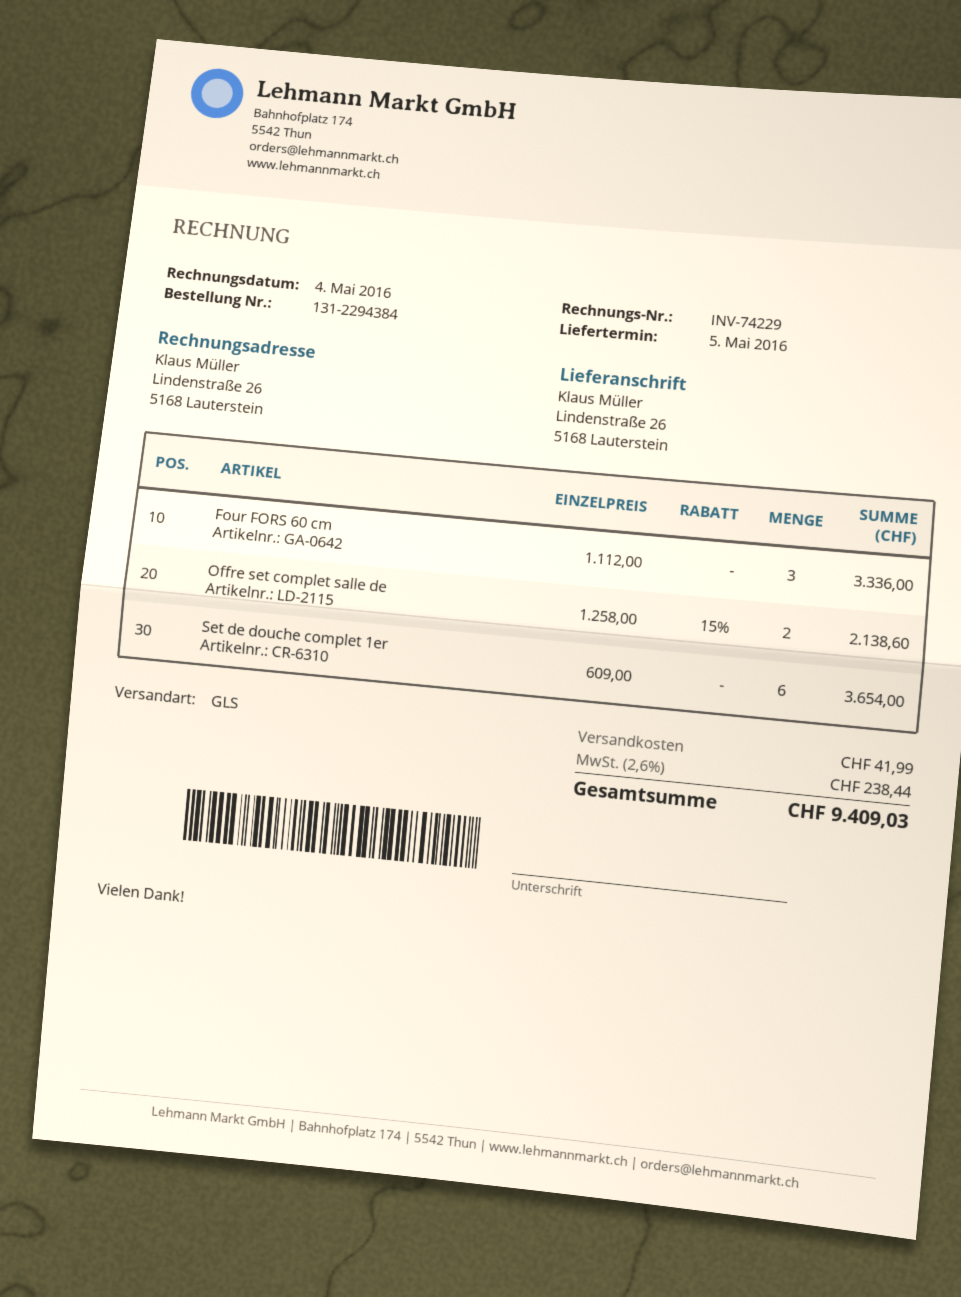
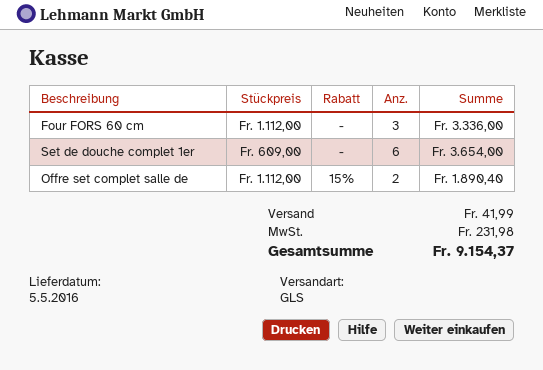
Offre set complet salle de: 2 x 1258.00 - 15% = 2138.60 -> 2 x 1112.00 - 15% = 1890.40
tax: 238.44 -> 231.98
total: 9409.03 -> 9154.37

